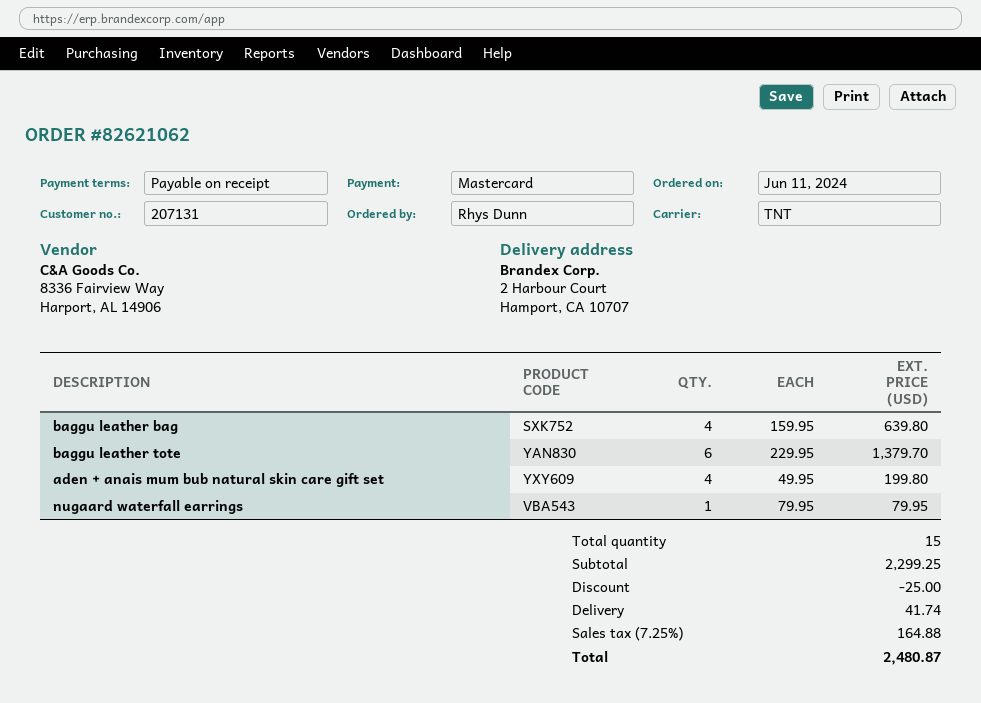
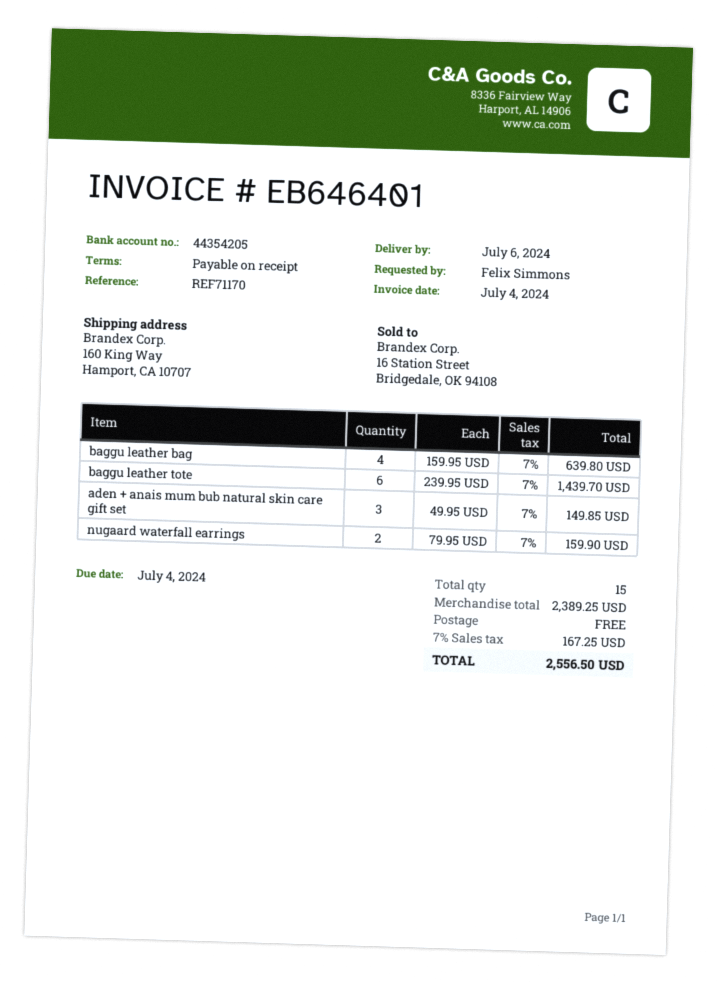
ordered by: Rhys Dunn -> Felix Simmons
ship to: 2 Harbour Court, Hamport, CA 10707 -> 160 King Way, Hamport, CA 10707
baggu leather tote: 6 x 229.95 = 1379.70 -> 6 x 239.95 = 1439.70
aden + anais mum bub natural skin care gift set: 4 x 49.95 = 199.80 -> 3 x 49.95 = 149.85
nugaard waterfall earrings: 1 x 79.95 = 79.95 -> 2 x 79.95 = 159.90
subtotal: 2299.25 -> 2389.25
discount: 25.00 -> none
shipping: 41.74 -> 0.00
tax: 7.25% = 164.88 -> 7% = 167.25
total: 2480.87 -> 2556.50

